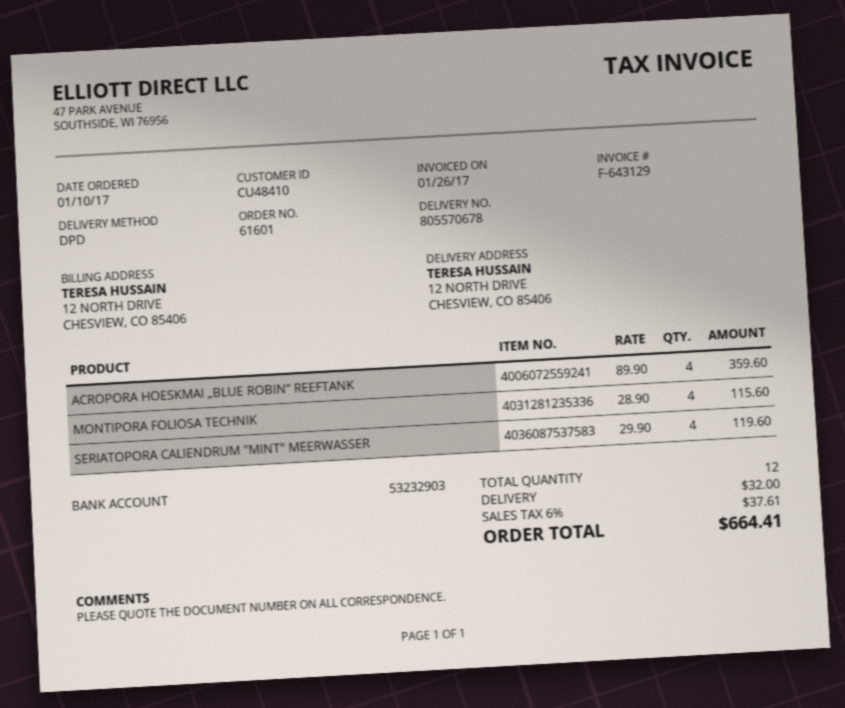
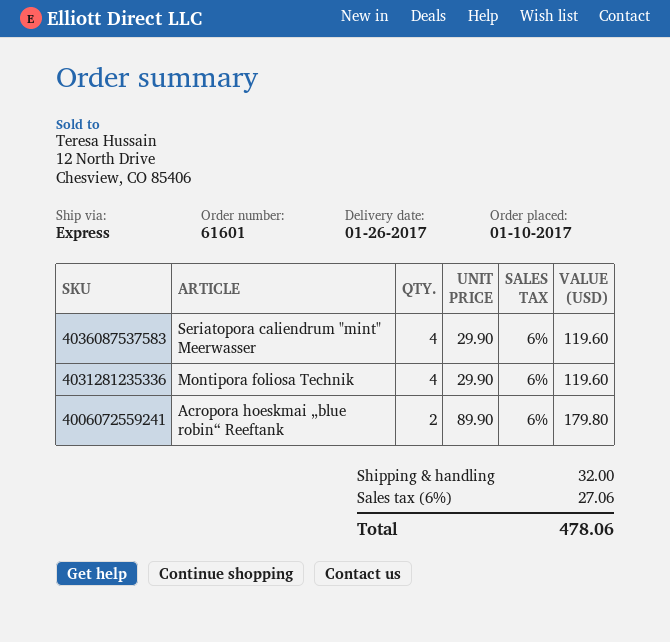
shipping method: DPD -> express
ACROPORA HOESKMAI „BLUE ROBIN“ REEFTANK: 4 x 89.90 = 359.60 -> 2 x 89.90 = 179.80
MONTIPORA FOLIOSA TECHNIK: 4 x 28.90 = 115.60 -> 4 x 29.90 = 119.60
tax: 6% = 37.61 -> 6% = 27.06
total: 664.41 -> 478.06

